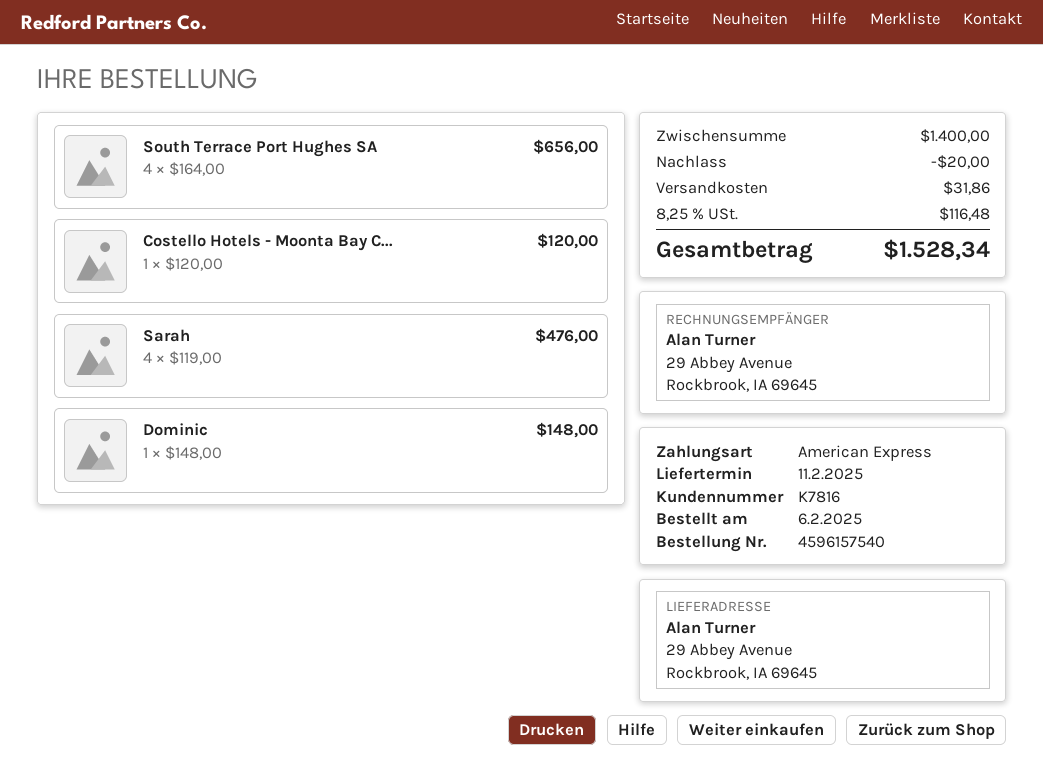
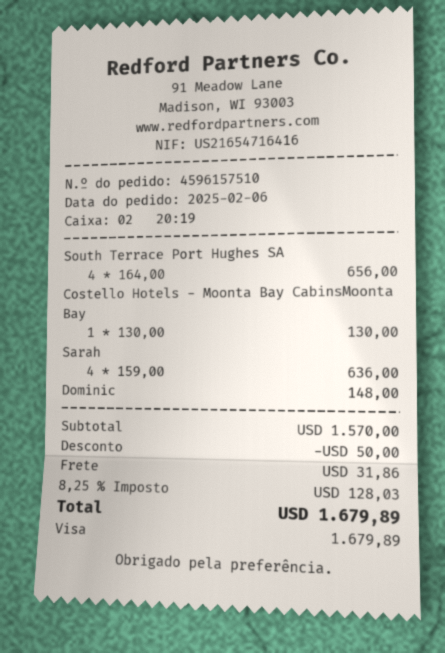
order number: 4596157540 -> 4596157510
payment method: American Express -> Visa
Costello Hotels - Moonta Bay C...: 1 x 120.00 = 120.00 -> 1 x 130.00 = 130.00
Sarah: 4 x 119.00 = 476.00 -> 4 x 159.00 = 636.00
subtotal: 1400.00 -> 1570.00
discount: 20.00 -> 50.00
tax: 8.25% = 116.48 -> 8.25% = 128.03
total: 1528.34 -> 1679.89

